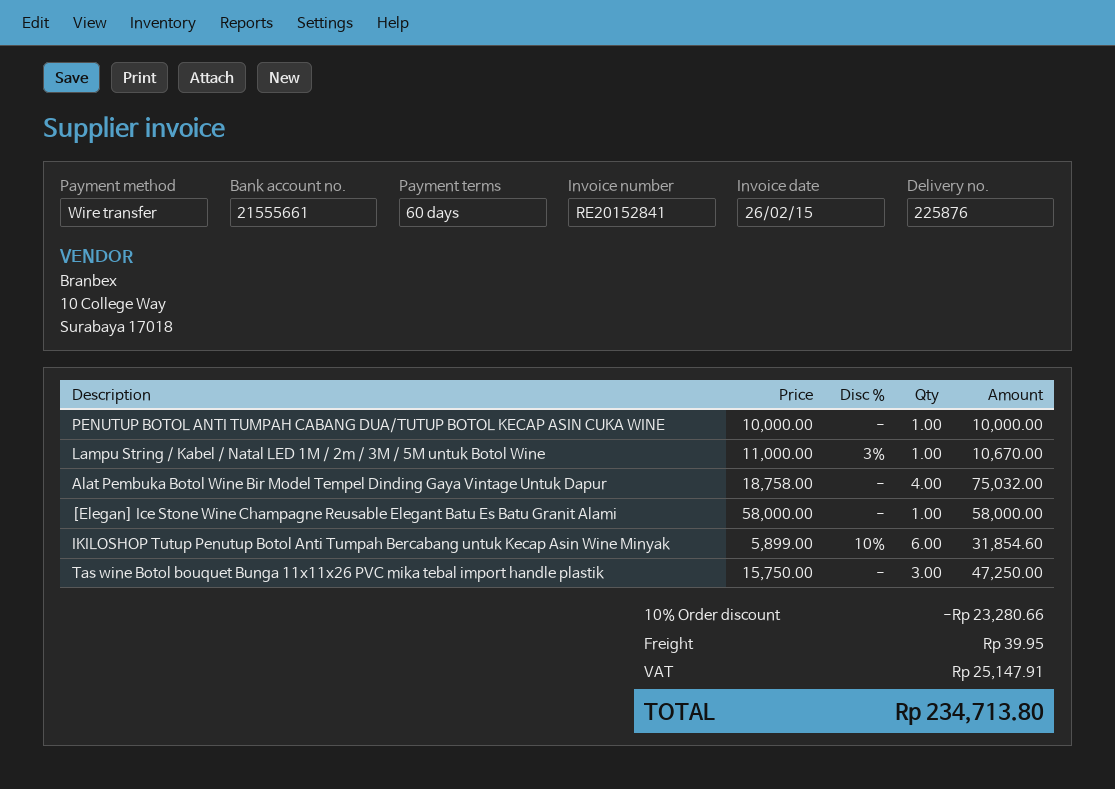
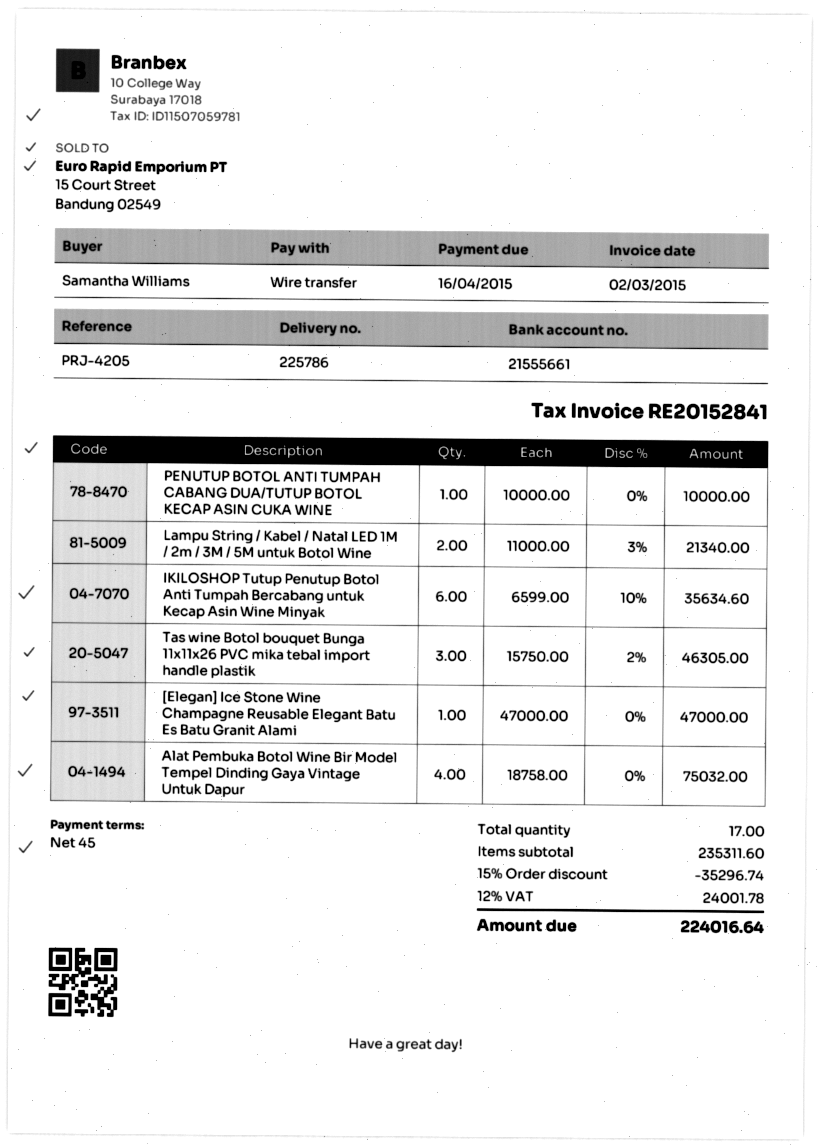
delivery note number: 225876 -> 225786
invoice date: 2015-02-26 -> 2015-03-02
payment terms: 60 days -> 45 days
Lampu String / Kabel / Natal LED 1M / 2m / 3M / 5M untuk Botol Wine: 1 x 11000.00 - 3% = 10670.00 -> 2 x 11000.00 - 3% = 21340.00
[Elegan] Ice Stone Wine Champagne Reusable Elegant Batu Es Batu Granit Alami: 1 x 58000.00 = 58000.00 -> 1 x 47000.00 = 47000.00
IKILOSHOP Tutup Penutup Botol Anti Tumpah Bercabang untuk Kecap Asin Wine Minyak: 6 x 5899.00 - 10% = 31854.60 -> 6 x 6599.00 - 10% = 35634.60
Tas wine Botol bouquet Bunga 11x11x26 PVC mika tebal import handle plastik: 3 x 15750.00 = 47250.00 -> 3 x 15750.00 - 2% = 46305.00
discount: 10% = 23280.66 -> 15% = 35296.74
shipping: 39.95 -> none
tax: 25147.91 -> 24001.78
total: 234713.80 -> 224016.64

